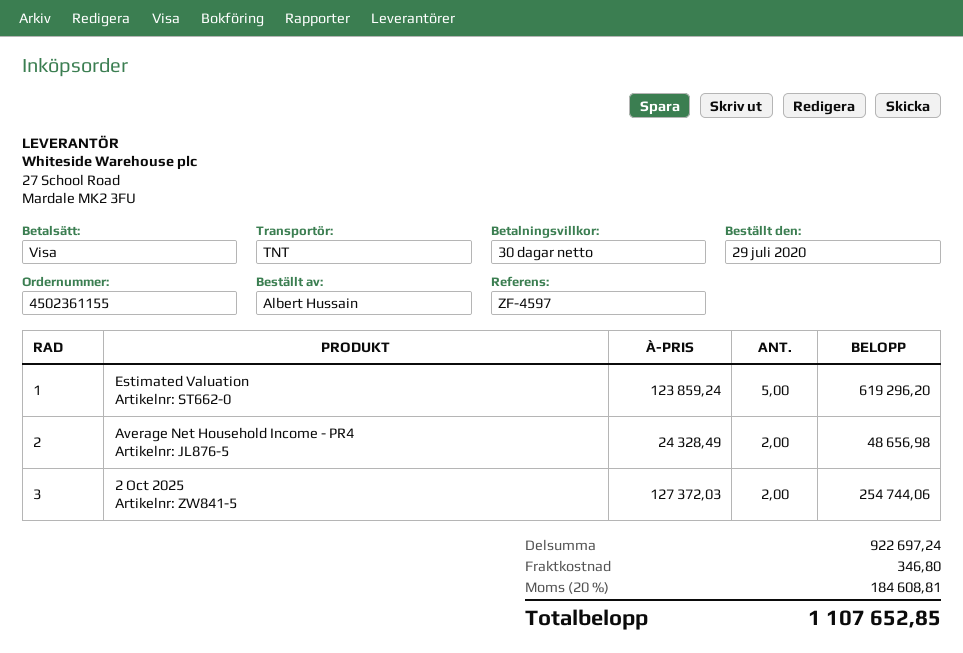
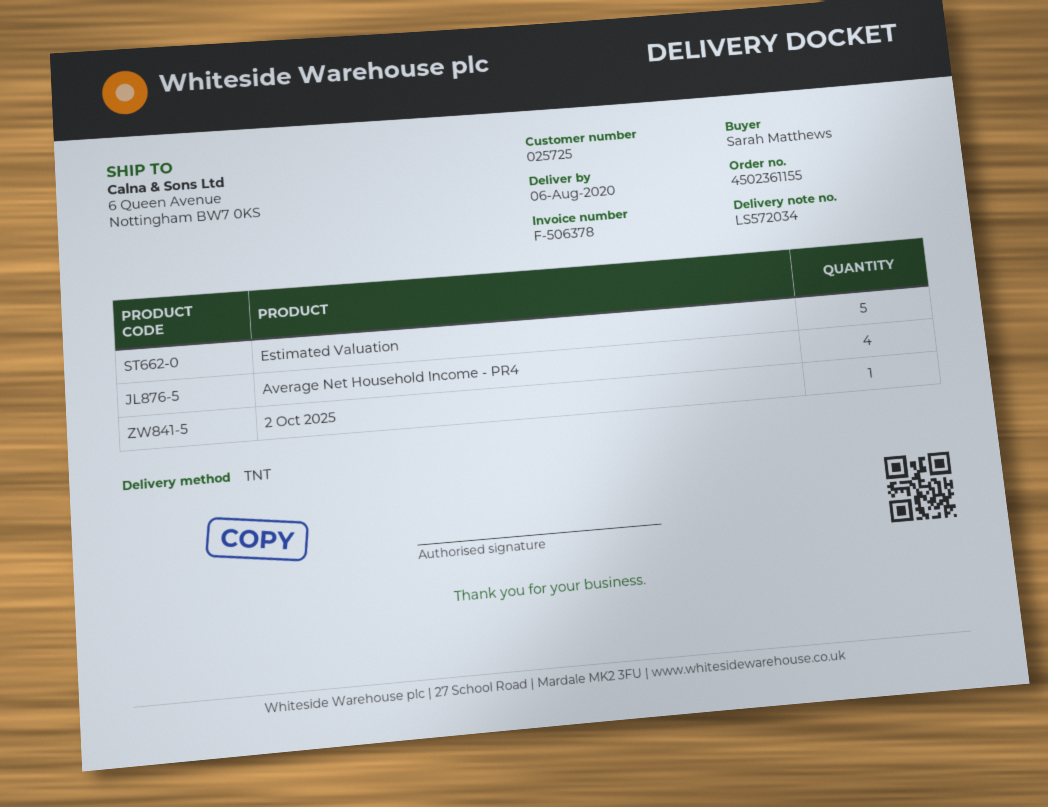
ordered by: Albert Hussain -> Sarah Matthews
Average Net Household Income - PR4: 2 -> 4
2 Oct 2025: 2 -> 1

